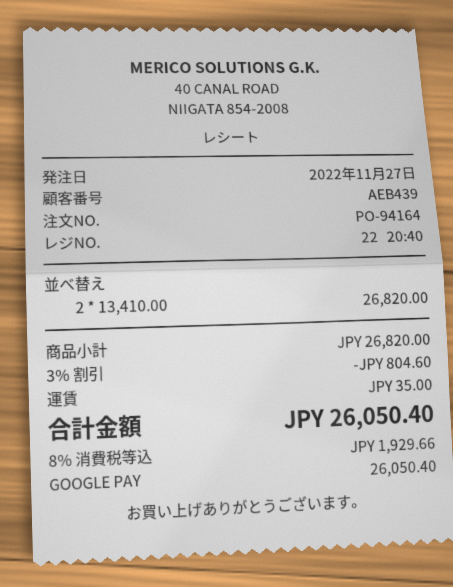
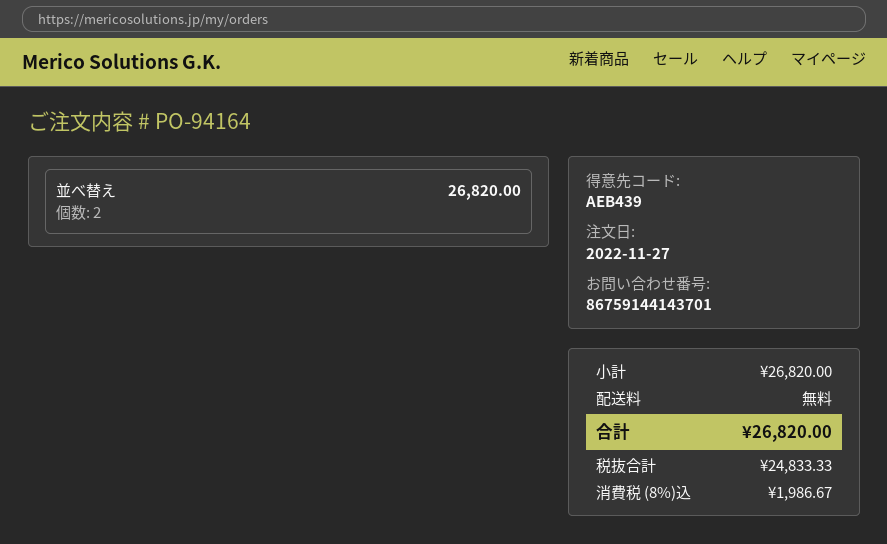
discount: 3% = 804.60 -> none
shipping: 35.00 -> 0.00
tax: 8% = 1929.66 -> 8% = 1986.67
total: 26050.40 -> 26820.00

